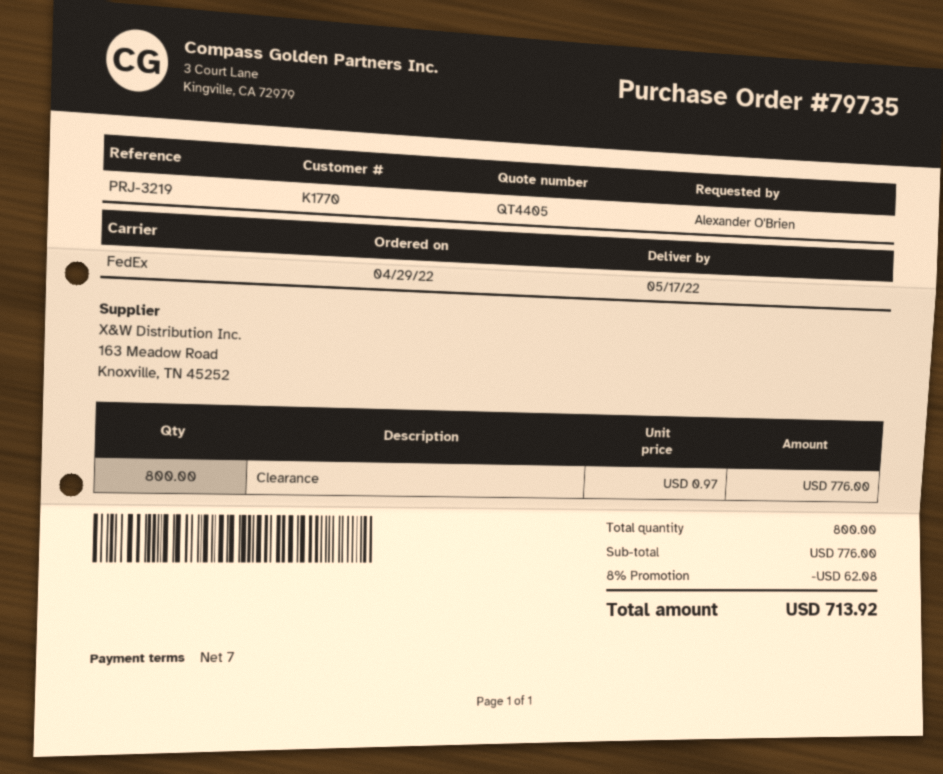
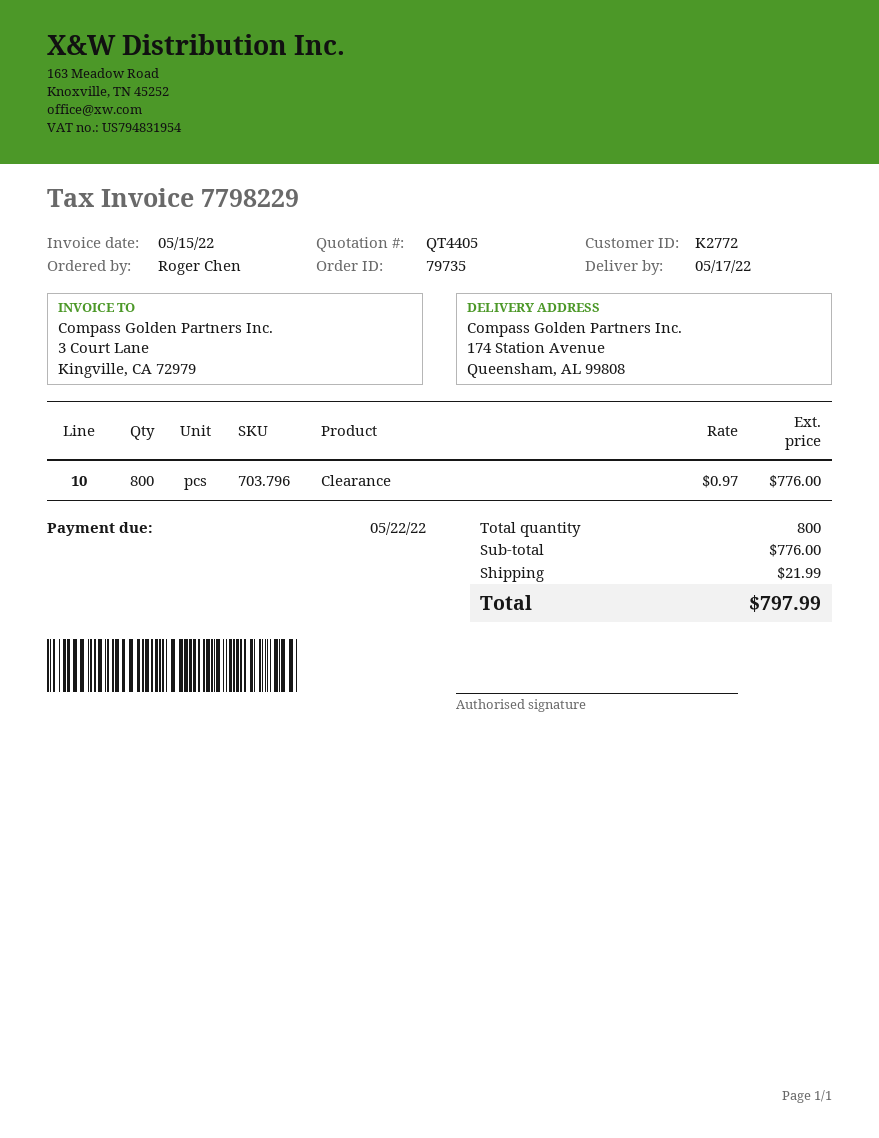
customer number: K1770 -> K2772
ordered by: Alexander O'Brien -> Roger Chen
discount: 8% = 62.08 -> none
shipping: none -> 21.99
total: 713.92 -> 797.99

